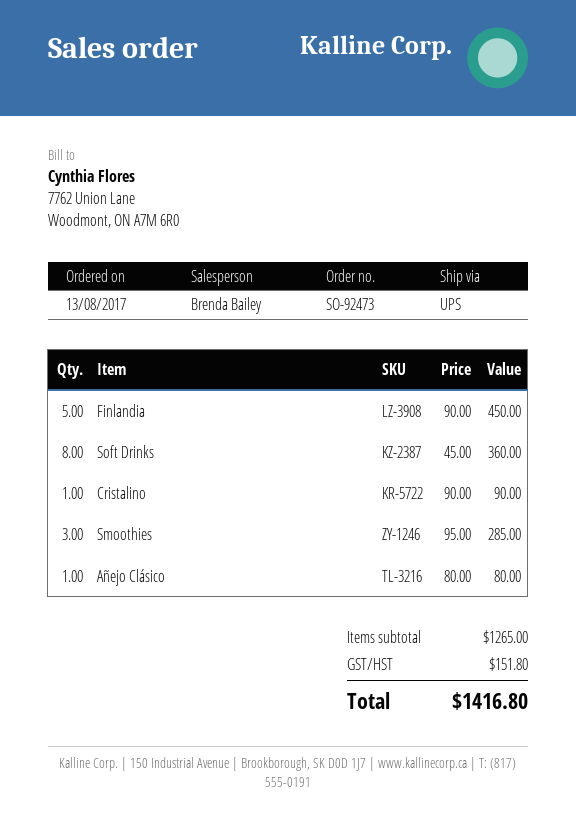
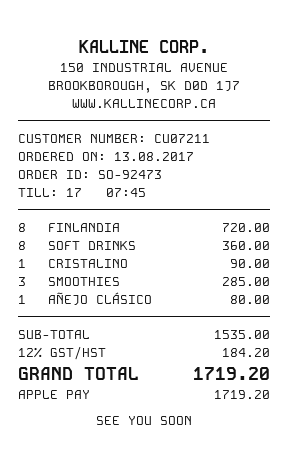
Finlandia: 5 for 450.00 -> 8 for 720.00
subtotal: 1265.00 -> 1535.00
tax: 151.80 -> 184.20
total: 1416.80 -> 1719.20

